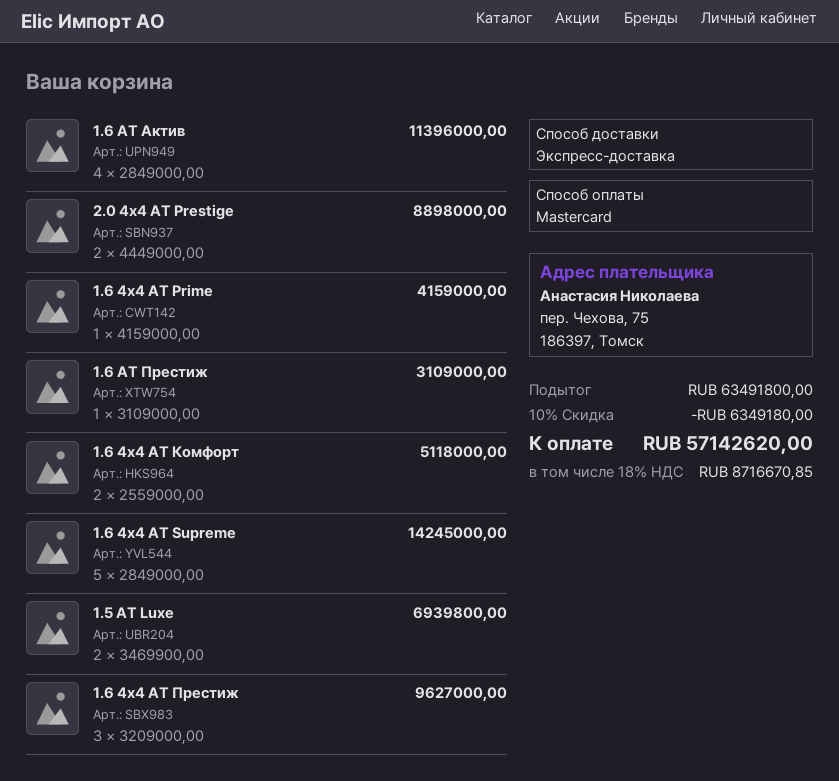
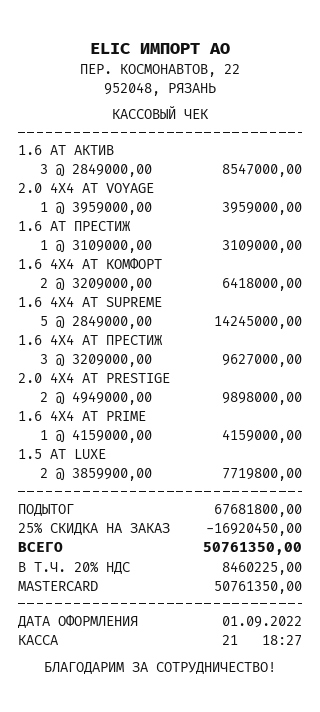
1.6 AT Актив: 4 x 2849000.00 = 11396000.00 -> 3 x 2849000.00 = 8547000.00
2.0 4x4 AT Prestige: 2 x 4449000.00 = 8898000.00 -> 2 x 4949000.00 = 9898000.00
1.6 4x4 AT Комфорт: 2 x 2559000.00 = 5118000.00 -> 2 x 3209000.00 = 6418000.00
1.5 AT Luxe: 2 x 3469900.00 = 6939800.00 -> 2 x 3859900.00 = 7719800.00
2.0 4X4 AT VOYAGE: none -> 1 x 3959000.00 = 3959000.00
subtotal: 63491800.00 -> 67681800.00
discount: 10% = 6349180.00 -> 25% = 16920450.00
tax: 18% = 8716670.85 -> 20% = 8460225.00
total: 57142620.00 -> 50761350.00

